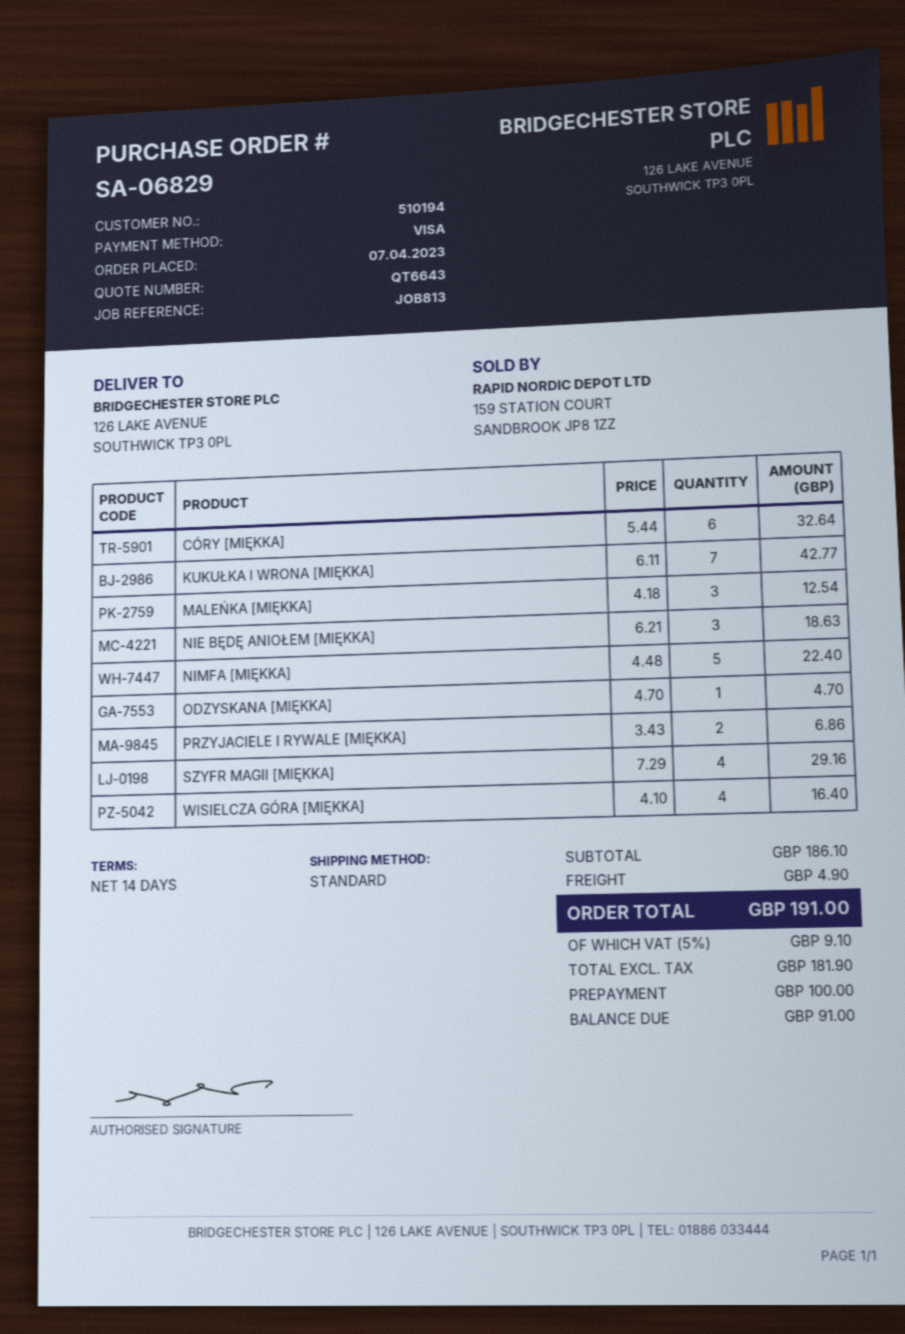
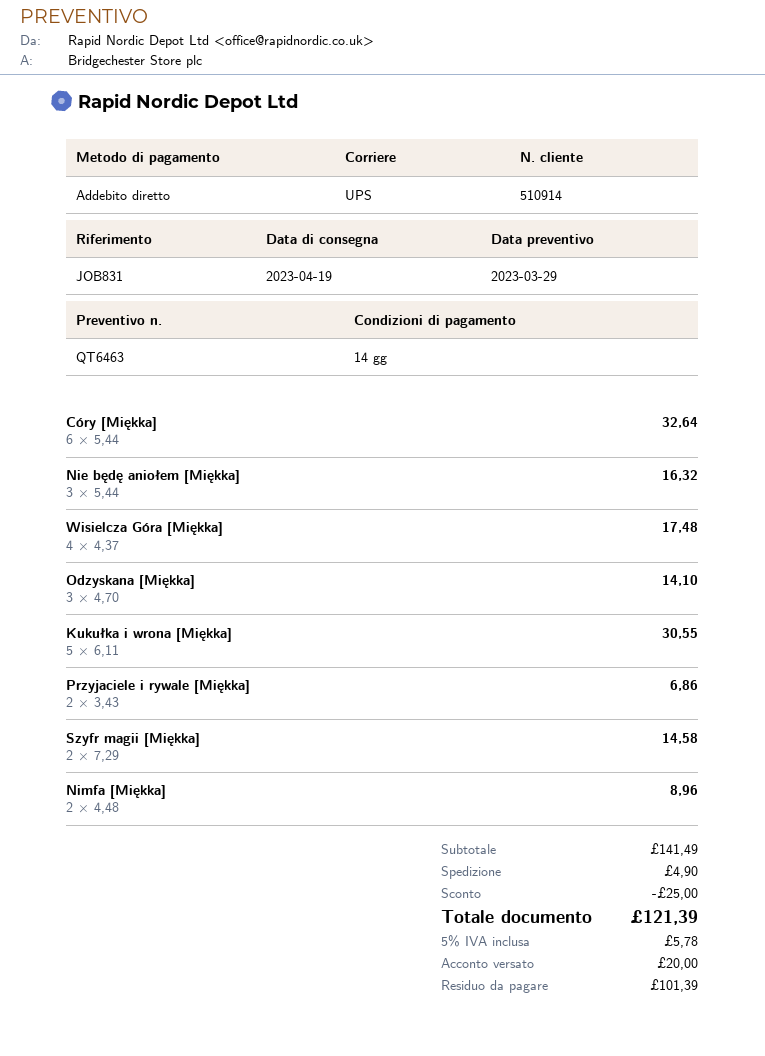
quote number: QT6643 -> QT6463
customer number: 510194 -> 510914
reference: JOB813 -> JOB831
payment method: Visa -> direct debit
shipping method: standard -> UPS
KUKUŁKA I WRONA [MIĘKKA]: 7 x 6.11 = 42.77 -> 5 x 6.11 = 30.55
MALEŃKA [MIĘKKA]: 3 x 4.18 = 12.54 -> none
NIE BĘDĘ ANIOŁEM [MIĘKKA]: 3 x 6.21 = 18.63 -> 3 x 5.44 = 16.32
NIMFA [MIĘKKA]: 5 x 4.48 = 22.40 -> 2 x 4.48 = 8.96
ODZYSKANA [MIĘKKA]: 1 x 4.70 = 4.70 -> 3 x 4.70 = 14.10
SZYFR MAGII [MIĘKKA]: 4 x 7.29 = 29.16 -> 2 x 7.29 = 14.58
WISIELCZA GÓRA [MIĘKKA]: 4 x 4.10 = 16.40 -> 4 x 4.37 = 17.48
subtotal: 186.10 -> 141.49
discount: none -> 25.00
tax: 5% = 9.10 -> 5% = 5.78
total: 191.00 -> 121.39
deposit: 100.00 -> 20.00
balance: 91.00 -> 101.39

